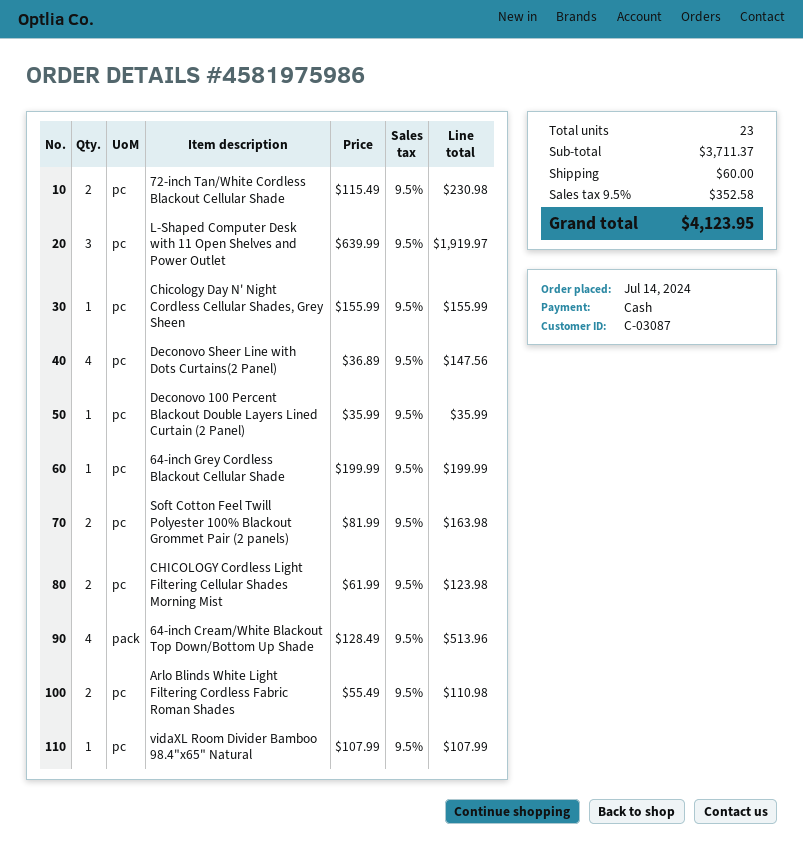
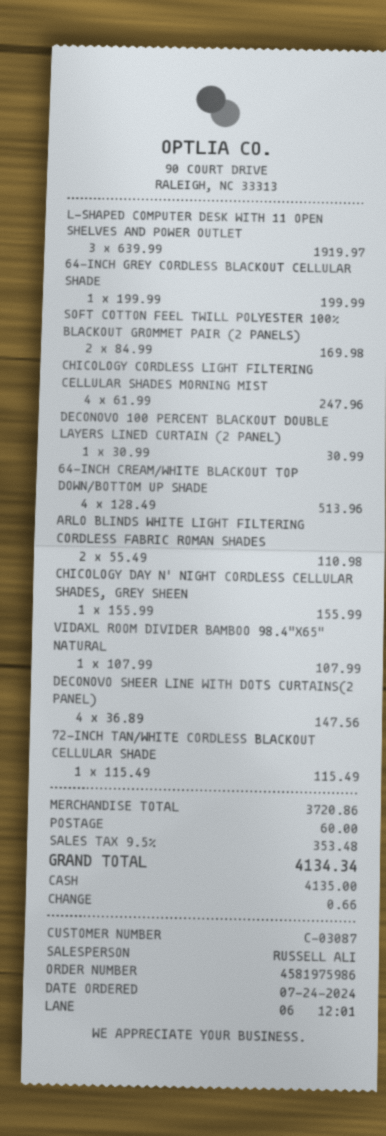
order date: 2024-07-14 -> 2024-07-24
72-inch Tan/White Cordless Blackout Cellular Shade: 2 x 115.49 = 230.98 -> 1 x 115.49 = 115.49
Deconovo 100 Percent Blackout Double Layers Lined Curtain (2 Panel): 1 x 35.99 = 35.99 -> 1 x 30.99 = 30.99
Soft Cotton Feel Twill Polyester 100% Blackout Grommet Pair (2 panels): 2 x 81.99 = 163.98 -> 2 x 84.99 = 169.98
CHICOLOGY Cordless Light Filtering Cellular Shades Morning Mist: 2 x 61.99 = 123.98 -> 4 x 61.99 = 247.96
subtotal: 3711.37 -> 3720.86
tax: 9.5% = 352.58 -> 9.5% = 353.48
total: 4123.95 -> 4134.34

